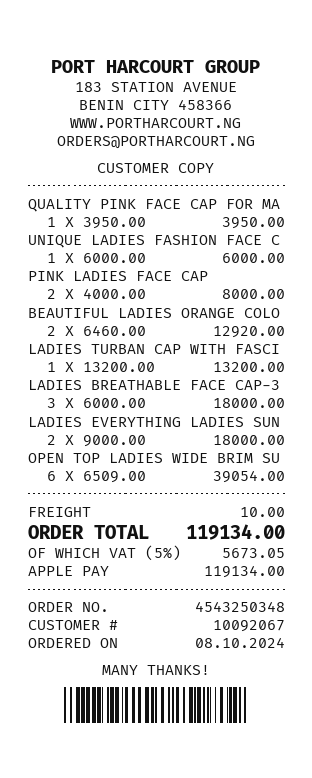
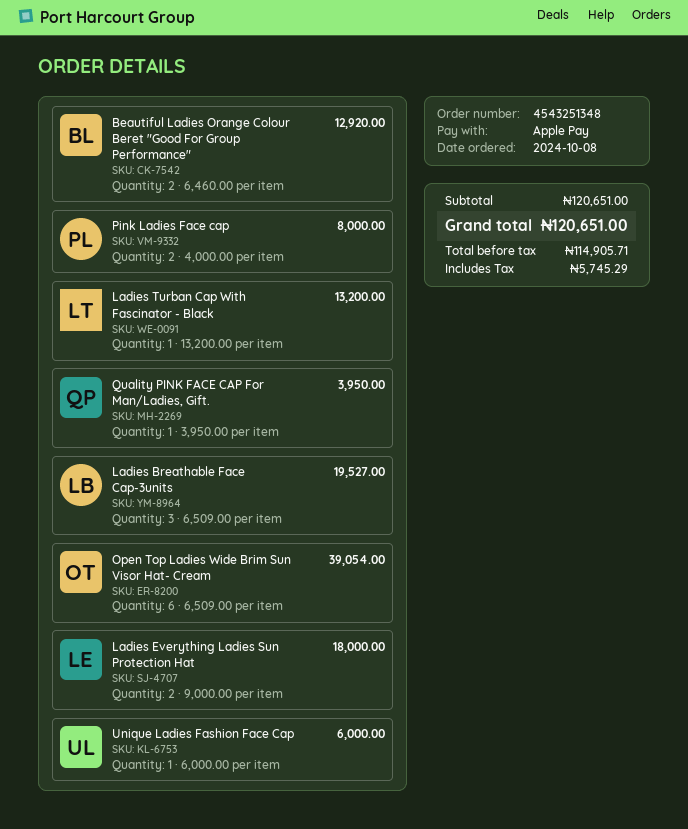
order number: 4543250348 -> 4543251348
LADIES BREATHABLE FACE CAP-3: 3 x 6000.00 = 18000.00 -> 3 x 6509.00 = 19527.00
shipping: 10.00 -> none
tax: 5673.05 -> 5745.29
total: 119134.00 -> 120651.00

